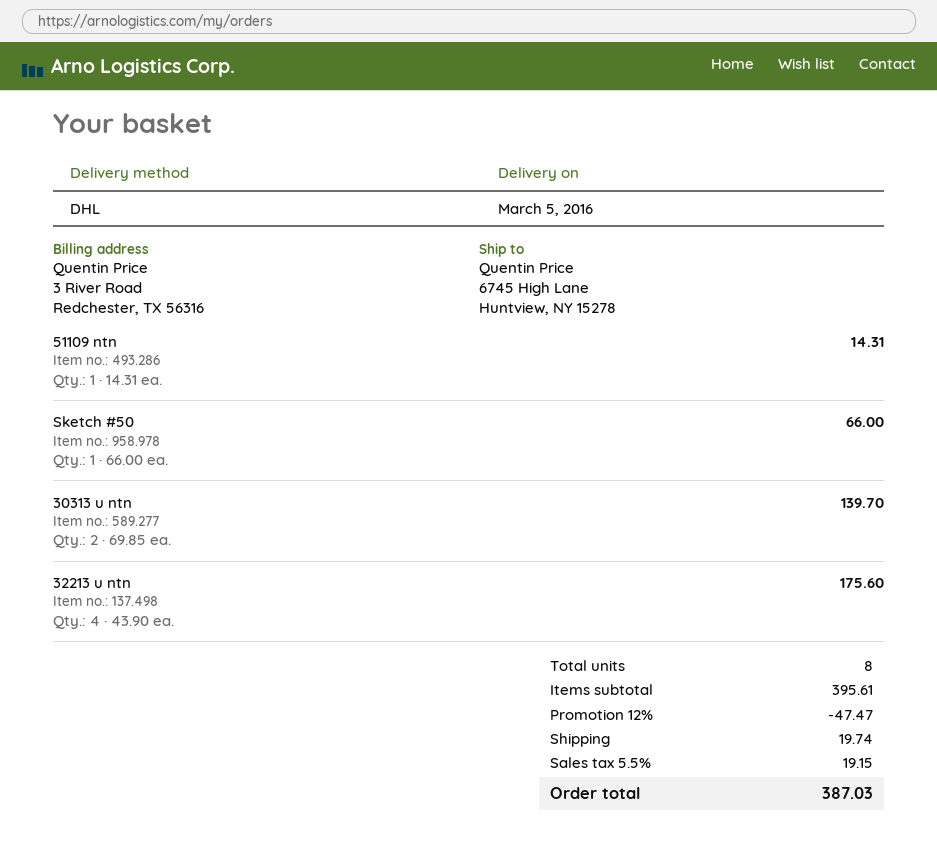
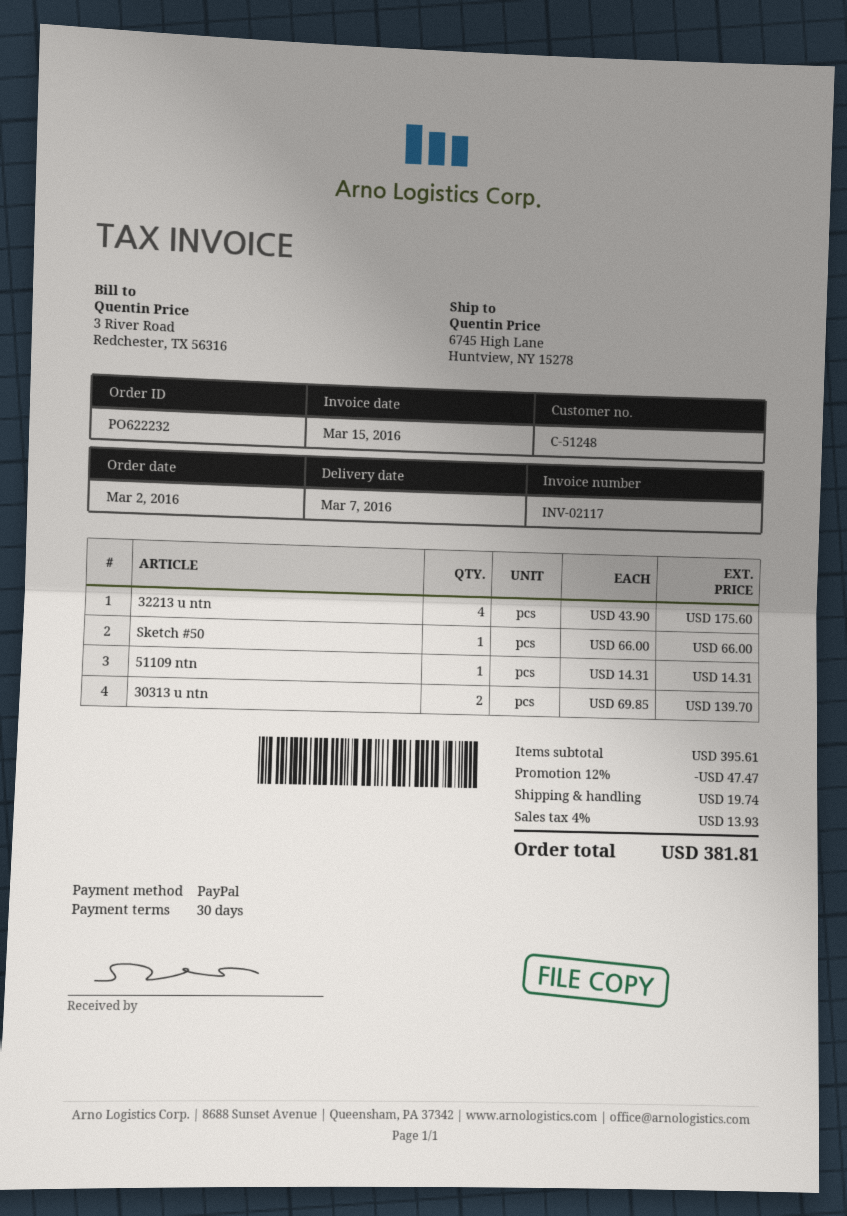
delivery date: 2016-03-05 -> 2016-03-07
tax: 5.5% = 19.15 -> 4% = 13.93
total: 387.03 -> 381.81

